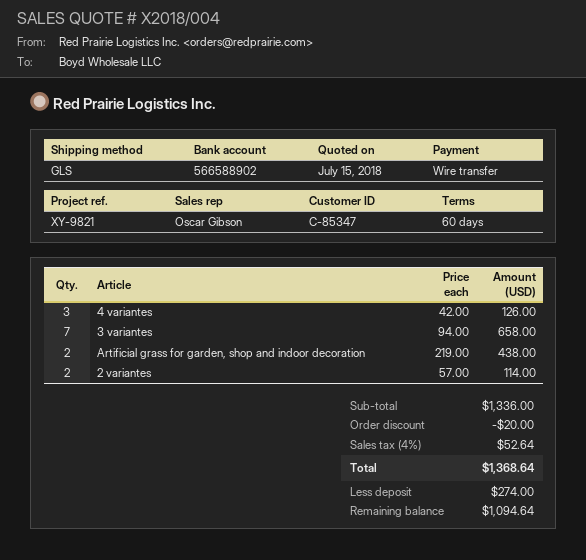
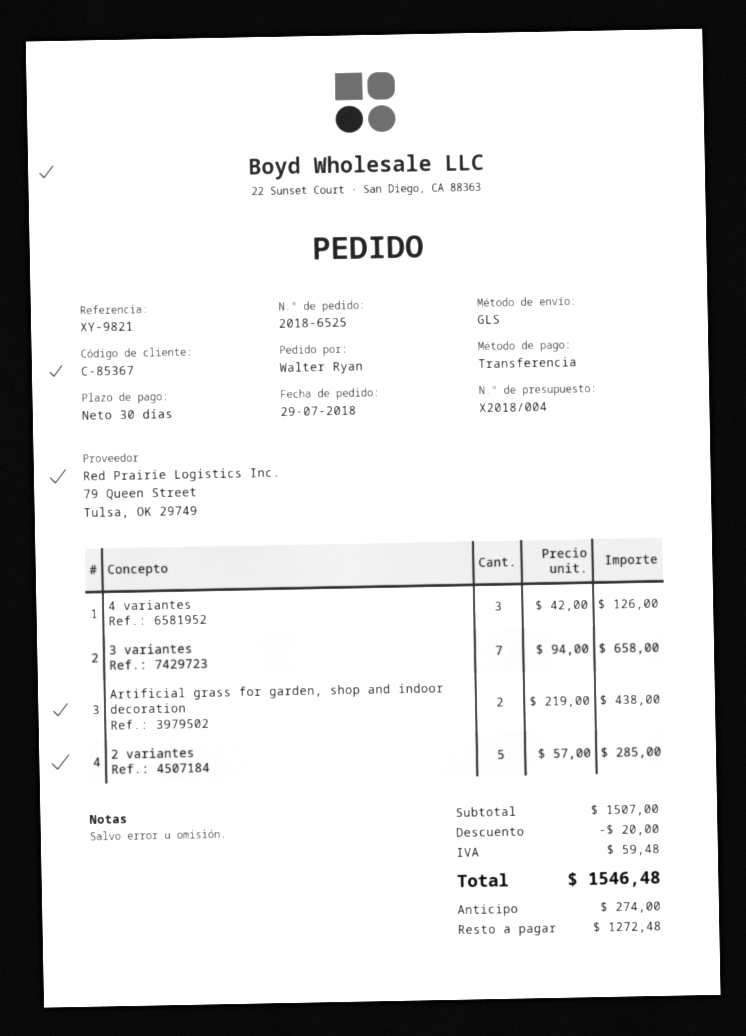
payment terms: 60 days -> 30 days
customer number: C-85347 -> C-85367
2 variantes: 2 x 57.00 = 114.00 -> 5 x 57.00 = 285.00
subtotal: 1336.00 -> 1507.00
tax: 52.64 -> 59.48
total: 1368.64 -> 1546.48
balance: 1094.64 -> 1272.48

